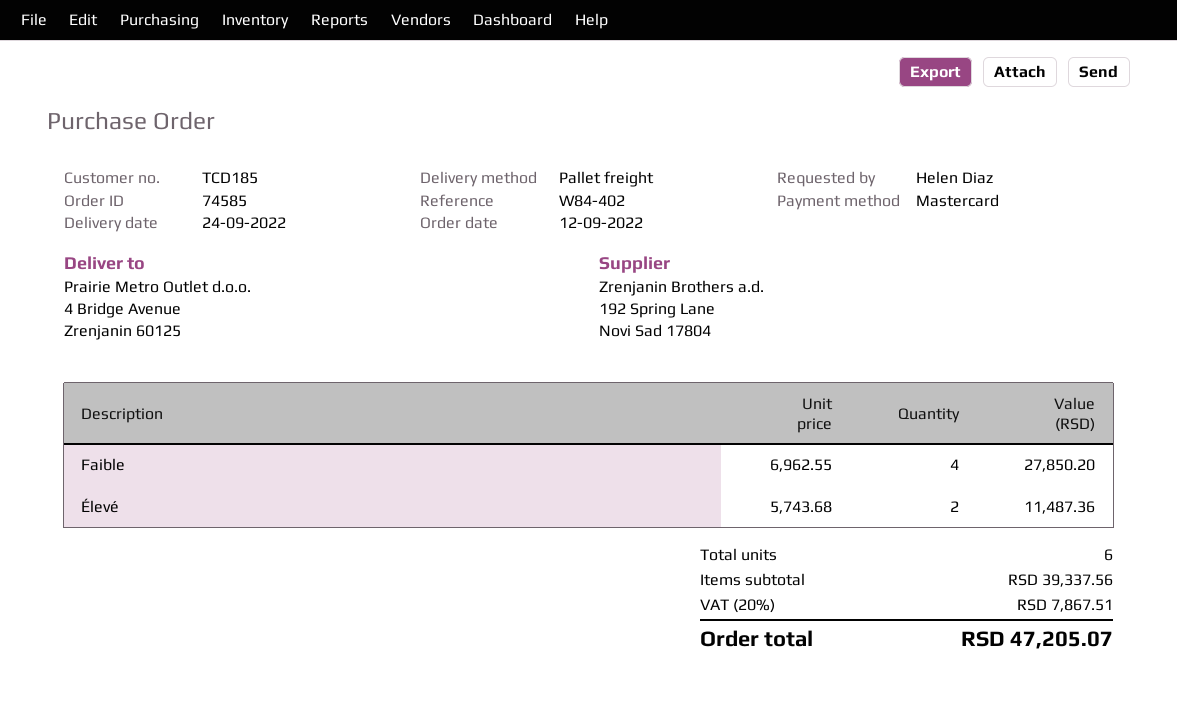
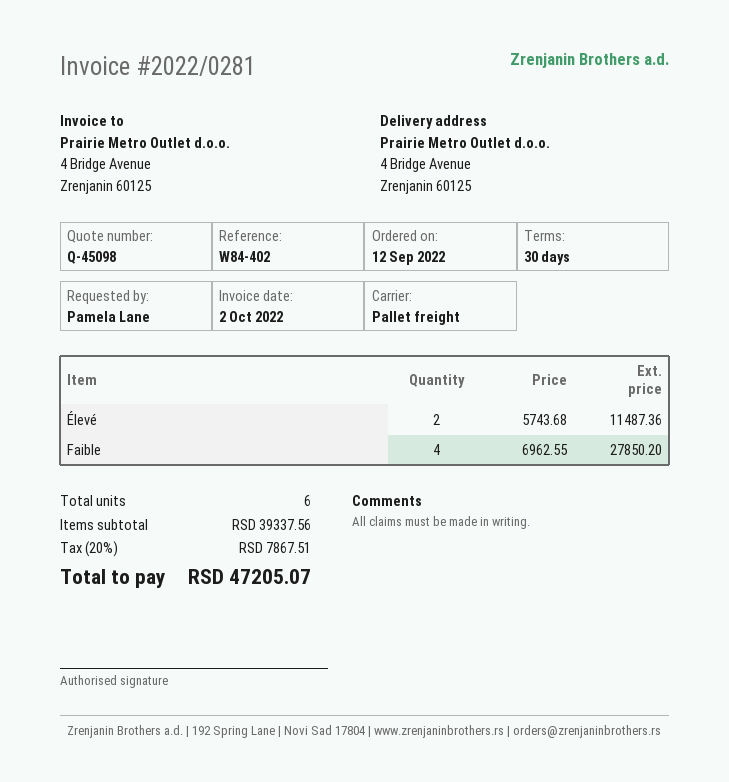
ordered by: Helen Diaz -> Pamela Lane

